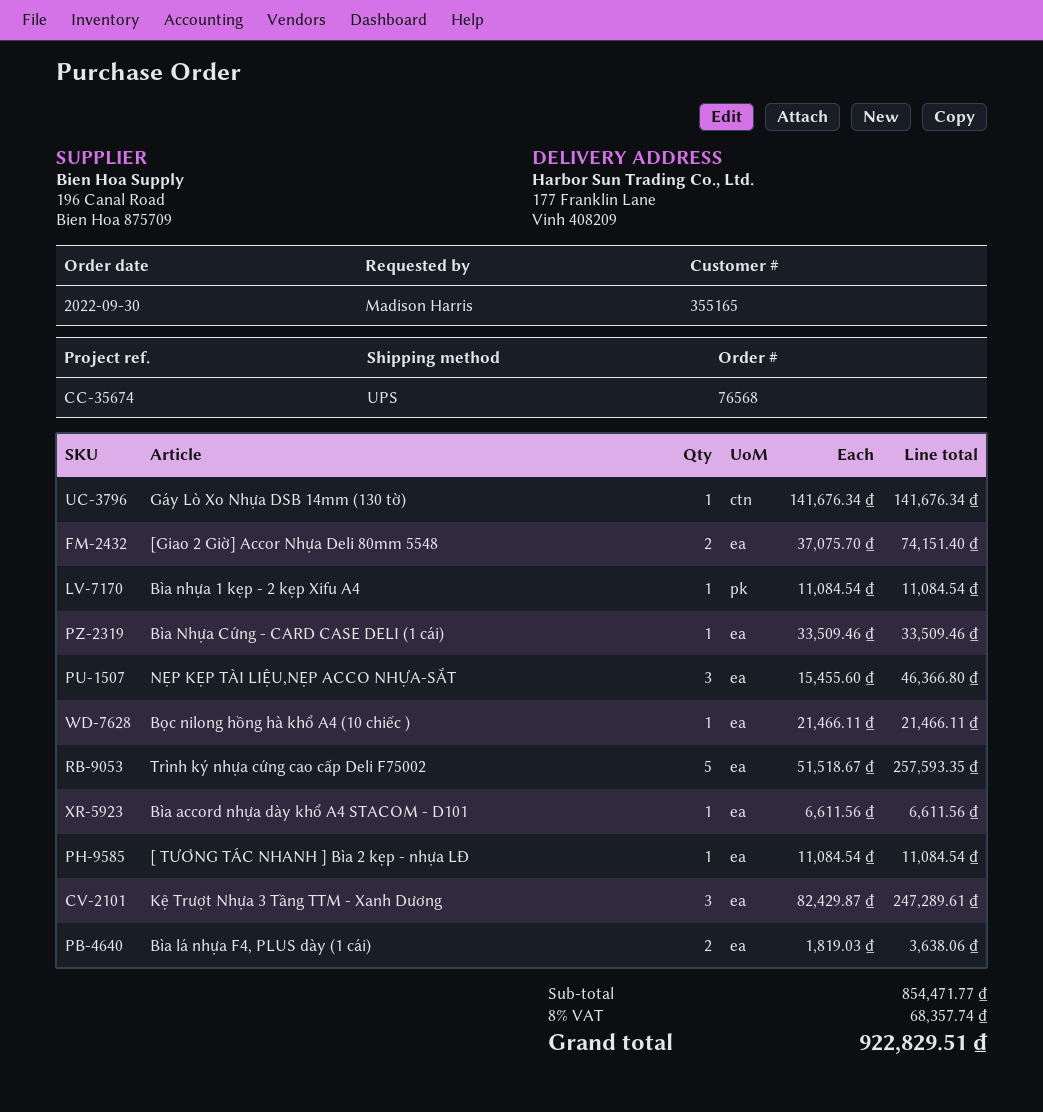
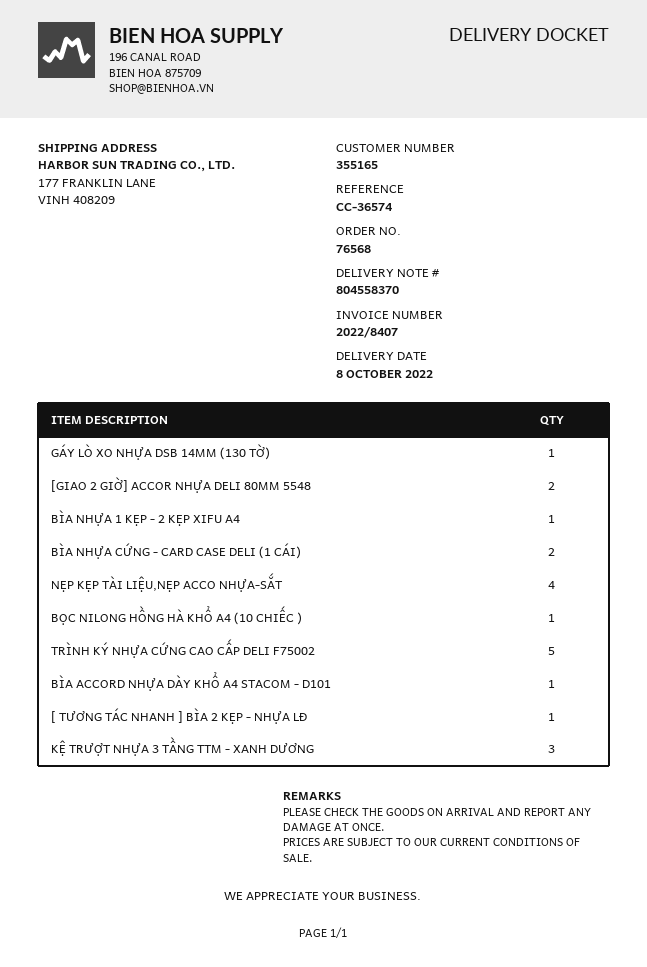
reference: CC-35674 -> CC-36574
Bìa Nhựa Cứng - CARD CASE DELI (1 cái): 1 -> 2
NẸP KẸP TÀI LIỆU,NẸP ACCO NHỰA-SẮT: 3 -> 4
Bìa lá nhựa F4, PLUS dày (1 cái): 2 -> none

